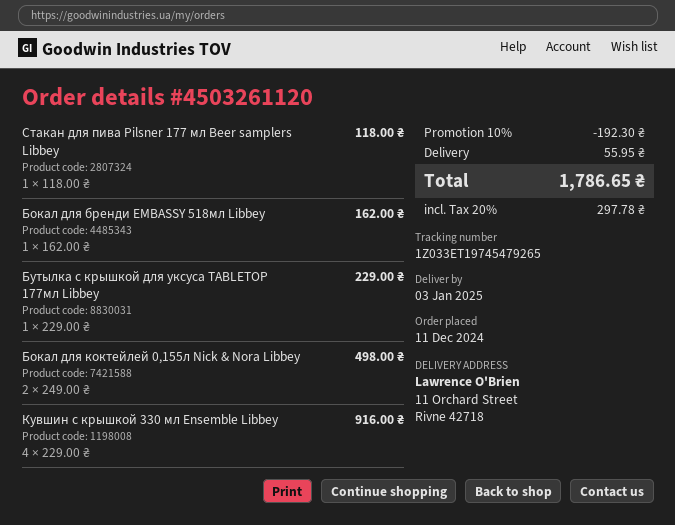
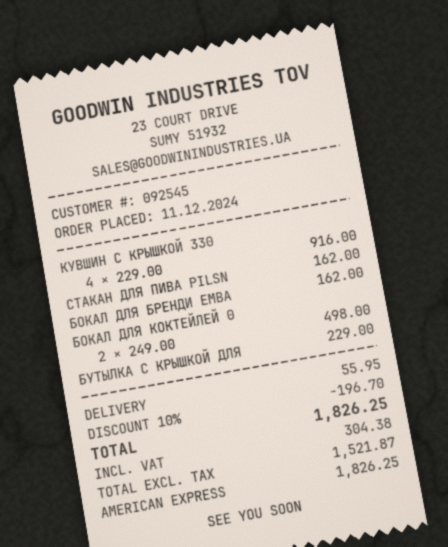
Стакан для пива Pilsner 177 мл Beer samplers Libbey: 1 x 118.00 = 118.00 -> 1 x 162.00 = 162.00
discount: 10% = 192.30 -> 10% = 196.70
tax: 297.78 -> 304.38
total: 1786.65 -> 1826.25

